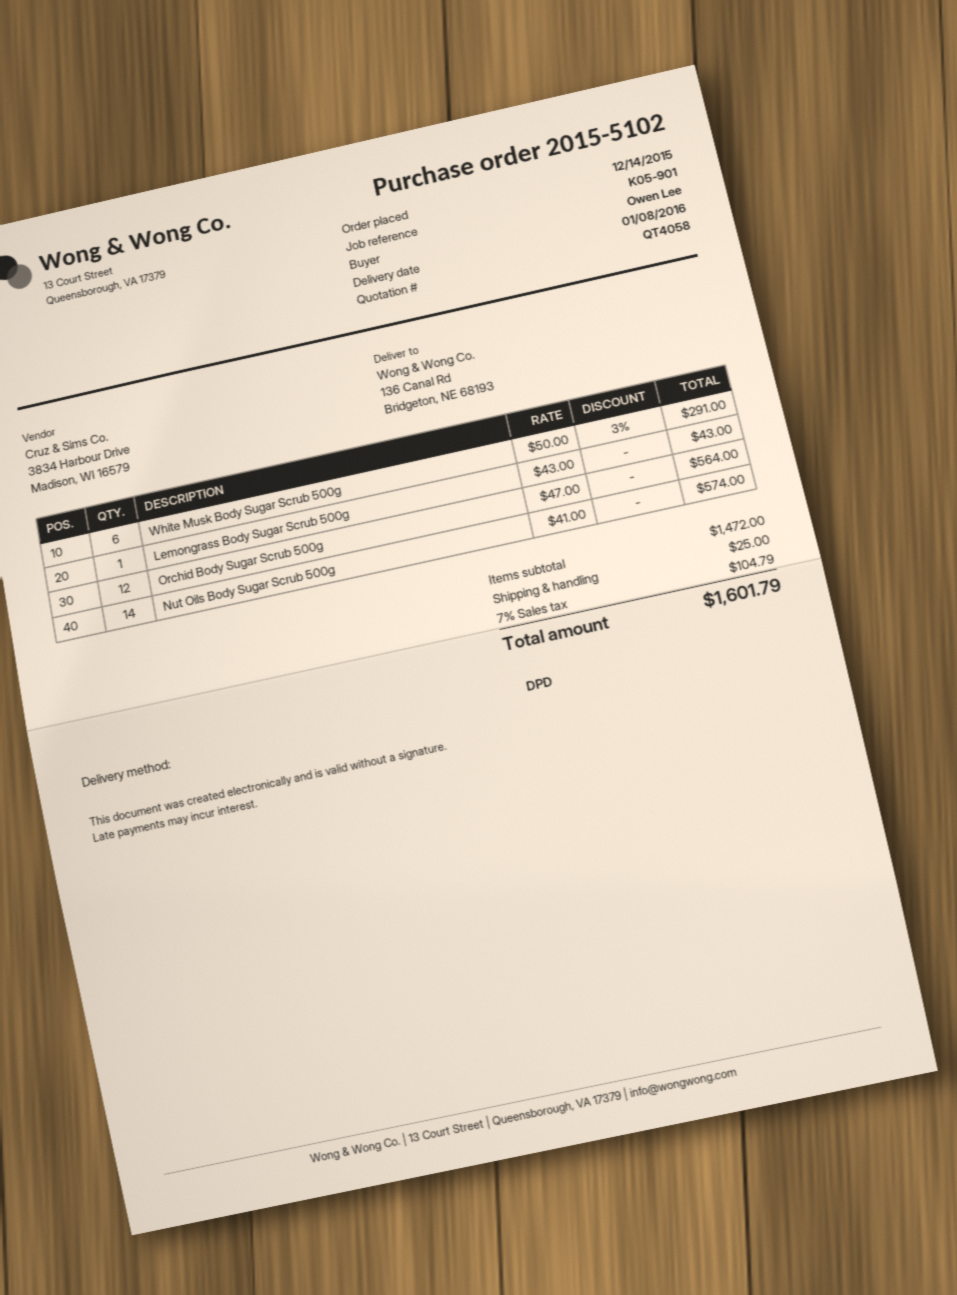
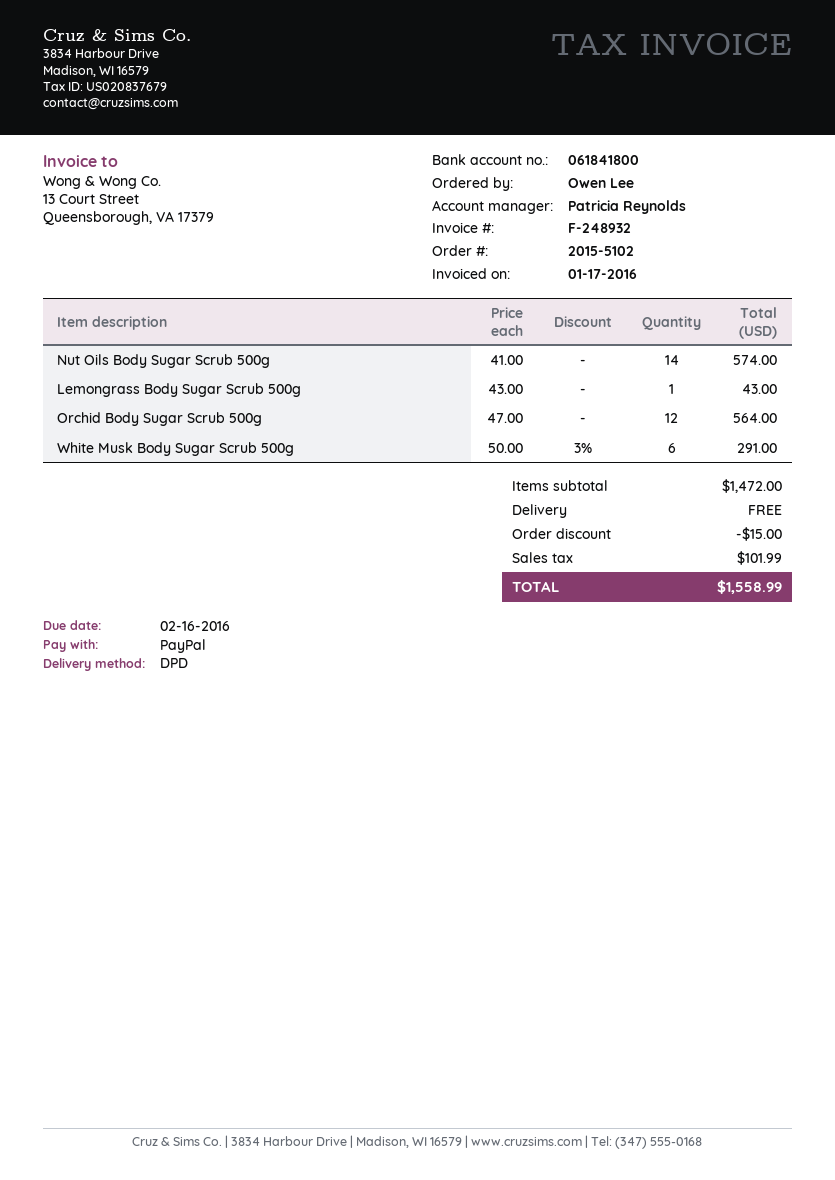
discount: none -> 15.00
shipping: 25.00 -> 0.00
tax: 104.79 -> 101.99
total: 1601.79 -> 1558.99

